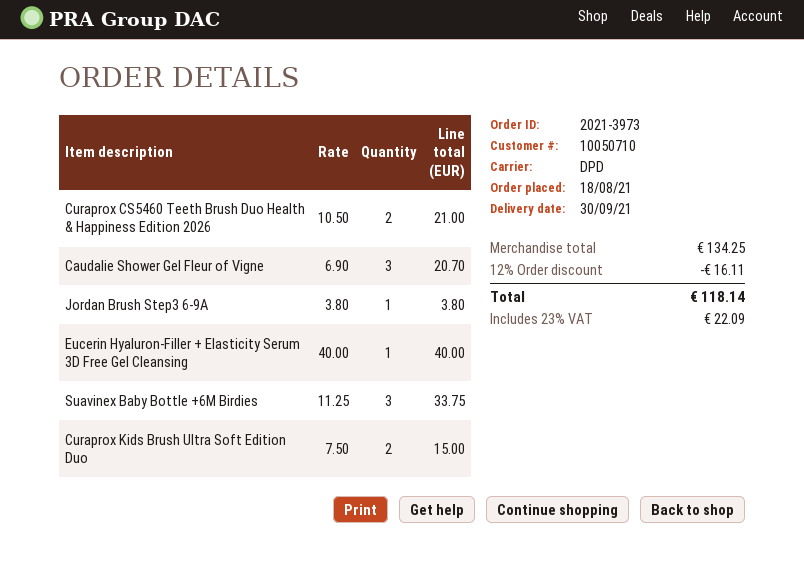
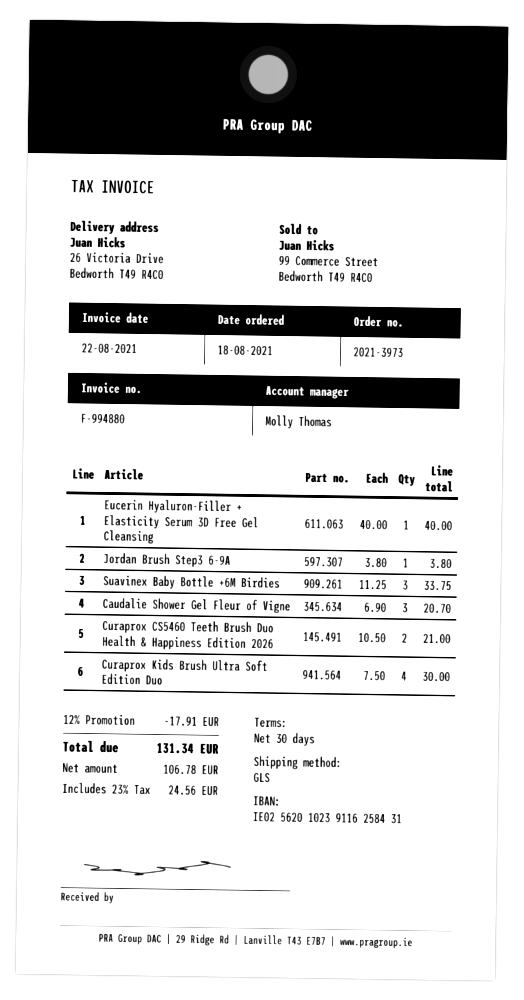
shipping method: DPD -> GLS
Curaprox Kids Brush Ultra Soft Edition Duo: 2 x 7.50 = 15.00 -> 4 x 7.50 = 30.00
discount: 12% = 16.11 -> 12% = 17.91
tax: 23% = 22.09 -> 23% = 24.56
total: 118.14 -> 131.34

